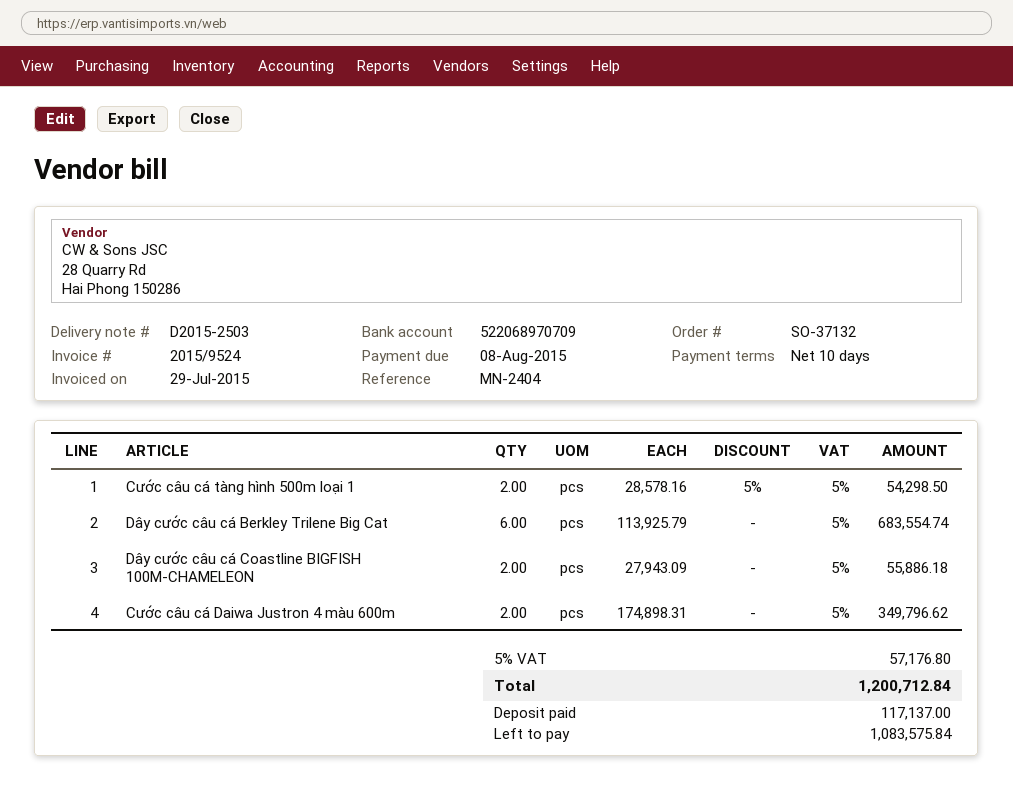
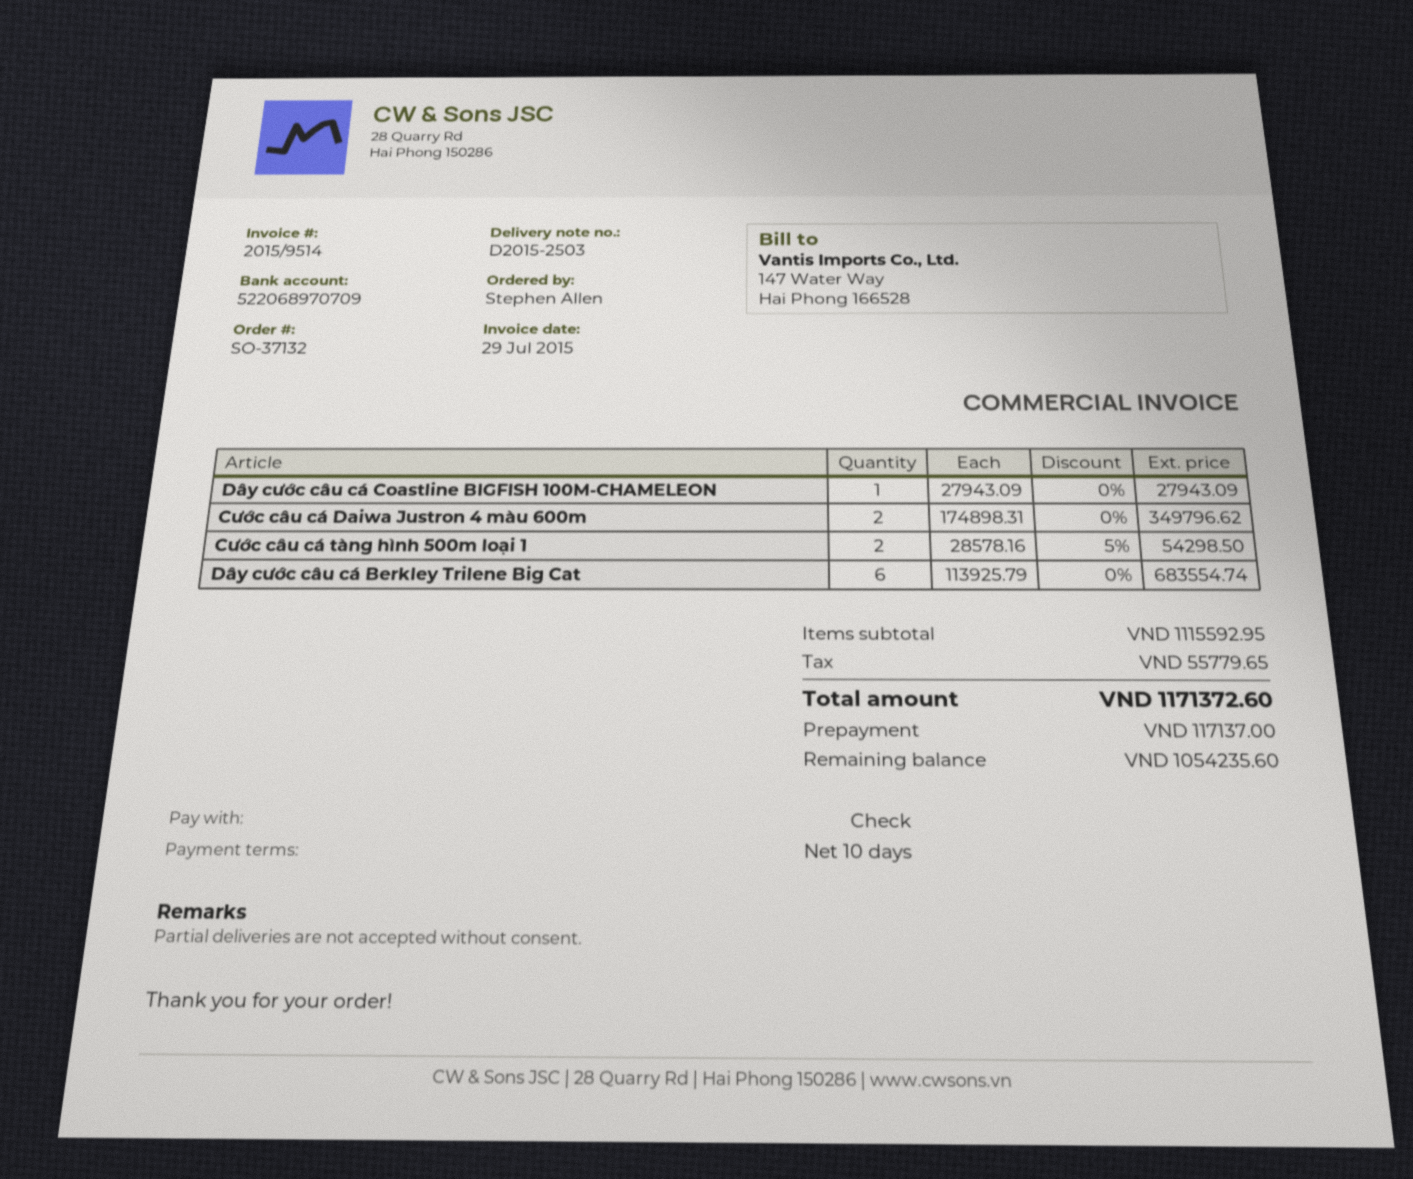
invoice number: 2015/9524 -> 2015/9514
Dây cước câu cá Coastline BIGFISH 100M-CHAMELEON: 2 x 27943.09 = 55886.18 -> 1 x 27943.09 = 27943.09
tax: 57176.80 -> 55779.65
total: 1200712.84 -> 1171372.60
balance: 1083575.84 -> 1054235.60

